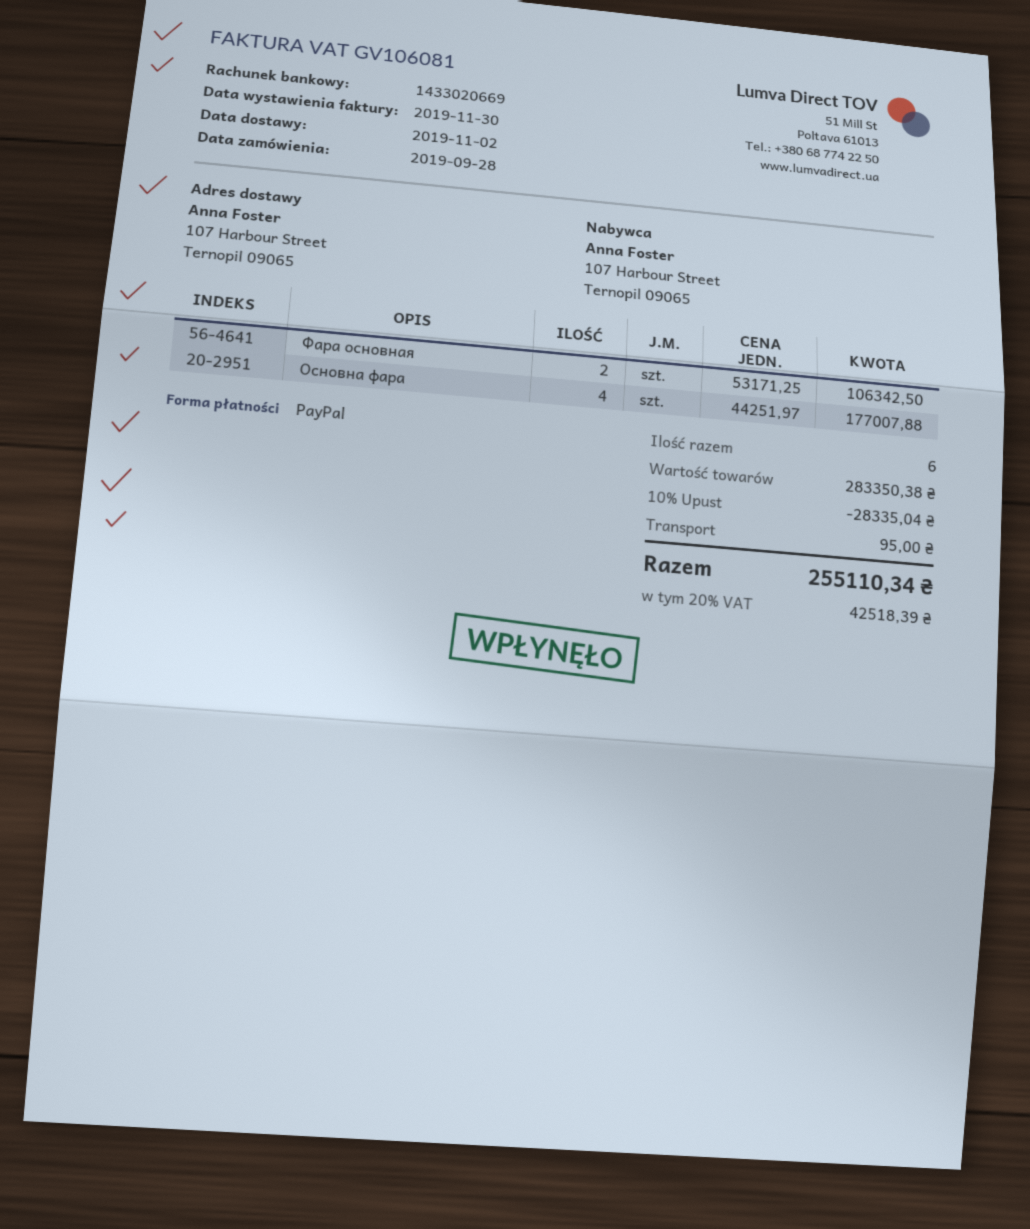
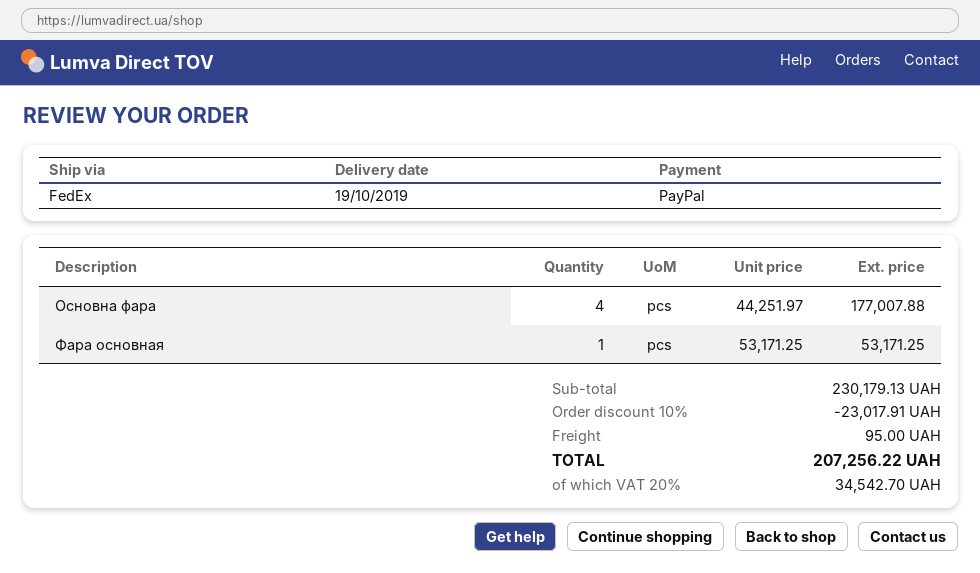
delivery date: 2019-11-02 -> 2019-10-19
Фара основная: 2 x 53171.25 = 106342.50 -> 1 x 53171.25 = 53171.25
subtotal: 283350.38 -> 230179.13
discount: 10% = 28335.04 -> 10% = 23017.91
tax: 20% = 42518.39 -> 20% = 34542.70
total: 255110.34 -> 207256.22

